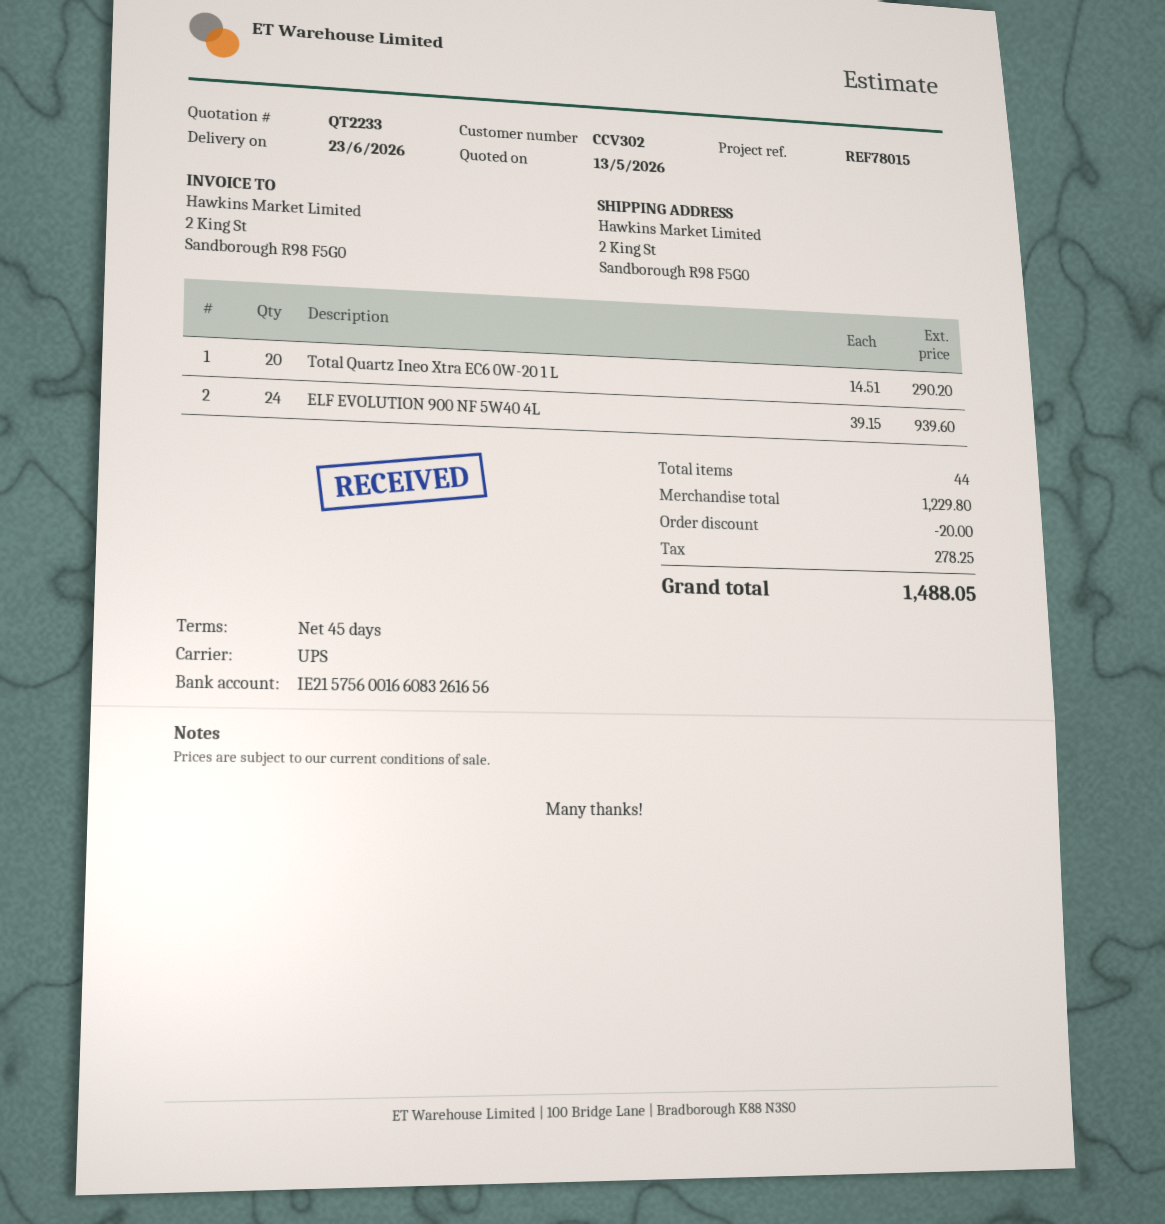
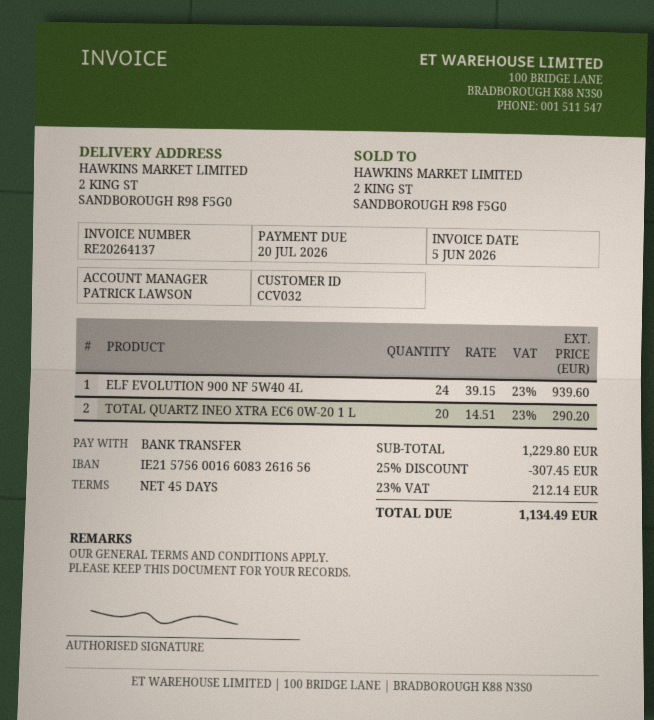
customer number: CCV302 -> CCV032
discount: 20.00 -> 307.45
tax: 278.25 -> 212.14
total: 1488.05 -> 1134.49

